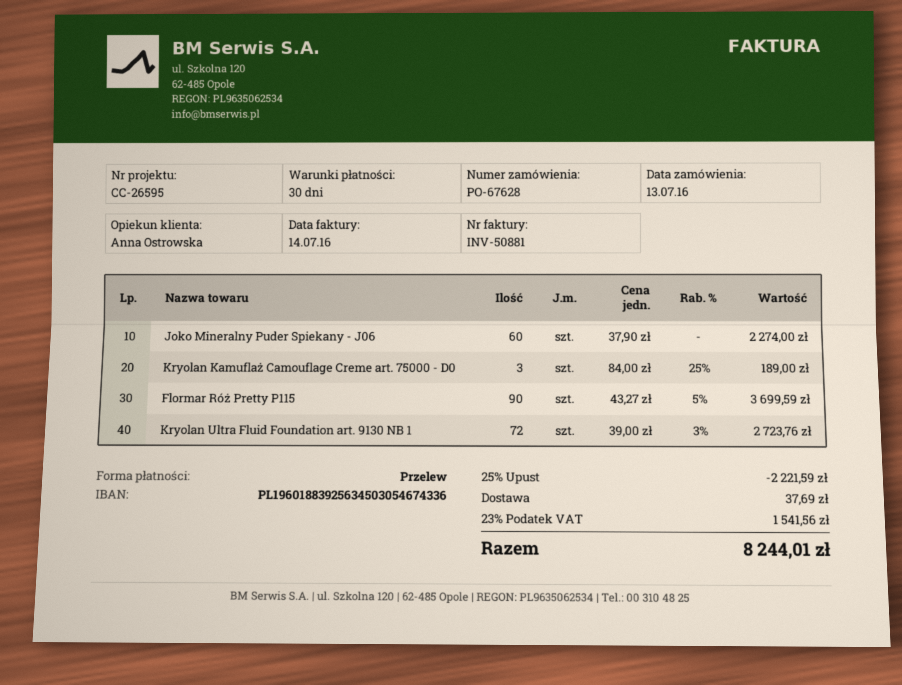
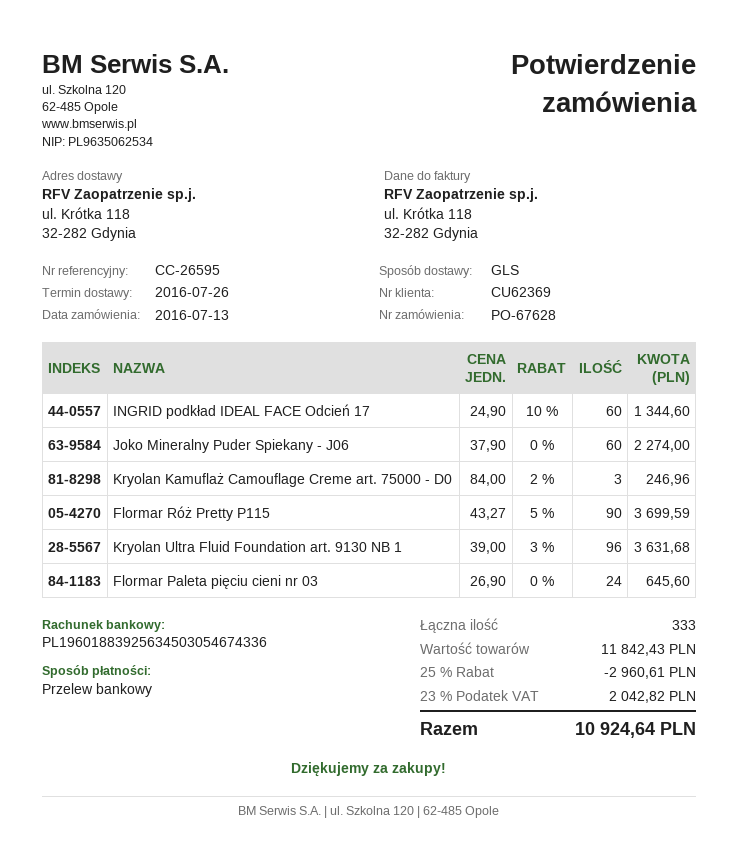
Kryolan Kamuflaż Camouflage Creme art. 75000 - D0: 3 x 84.00 - 25% = 189.00 -> 3 x 84.00 - 2% = 246.96
Kryolan Ultra Fluid Foundation art. 9130 NB 1: 72 x 39.00 - 3% = 2723.76 -> 96 x 39.00 - 3% = 3631.68
INGRID podkład IDEAL FACE Odcień 17: none -> 60 x 24.90 - 10% = 1344.60
Flormar Paleta pięciu cieni nr 03: none -> 24 x 26.90 = 645.60
discount: 25% = 2221.59 -> 25% = 2960.61
shipping: 37.69 -> none
tax: 23% = 1541.56 -> 23% = 2042.82
total: 8244.01 -> 10924.64

